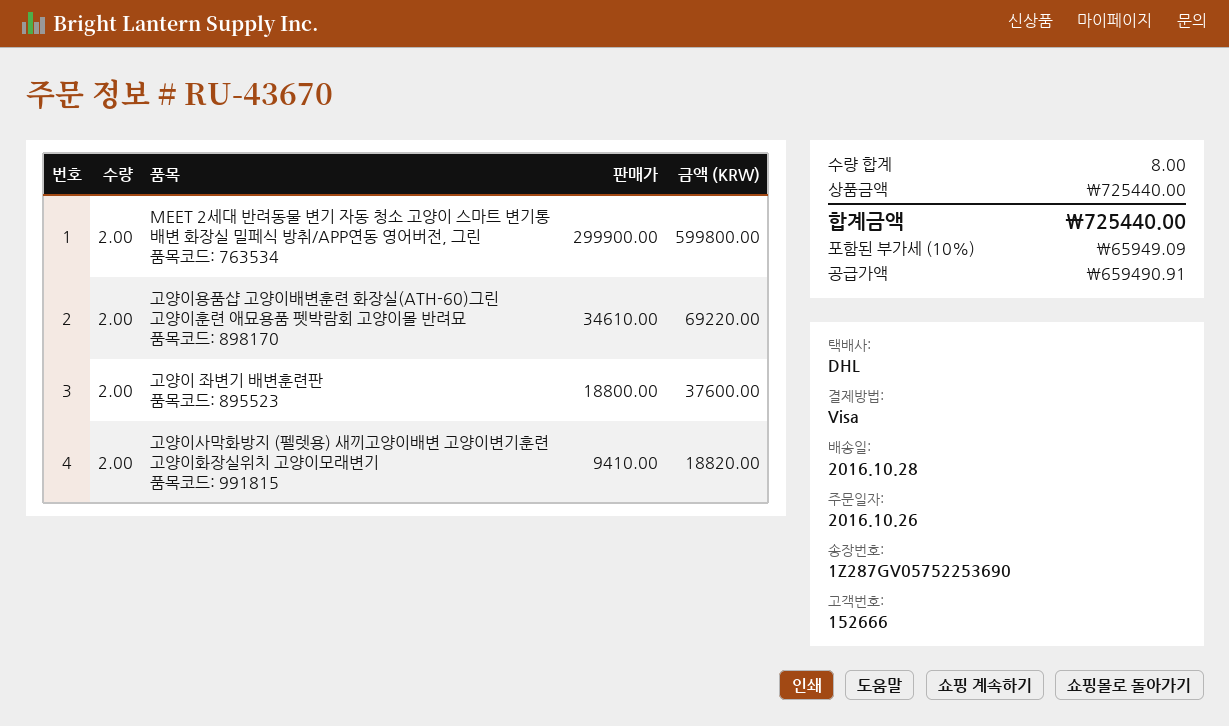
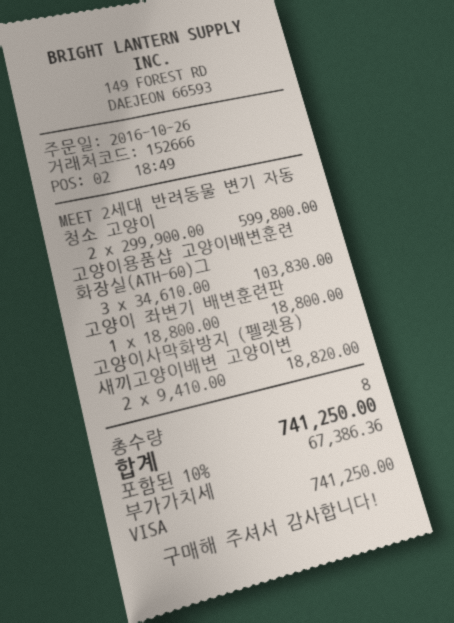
고양이용품샵 고양이배변훈련 화장실(ATH-60)그린 고양이훈련 애묘용품 펫박람회 고양이몰 반려묘: 2 x 34610.00 = 69220.00 -> 3 x 34610.00 = 103830.00
고양이 좌변기 배변훈련판: 2 x 18800.00 = 37600.00 -> 1 x 18800.00 = 18800.00
tax: 10% = 65949.09 -> 10% = 67386.36
total: 725440.00 -> 741250.00

